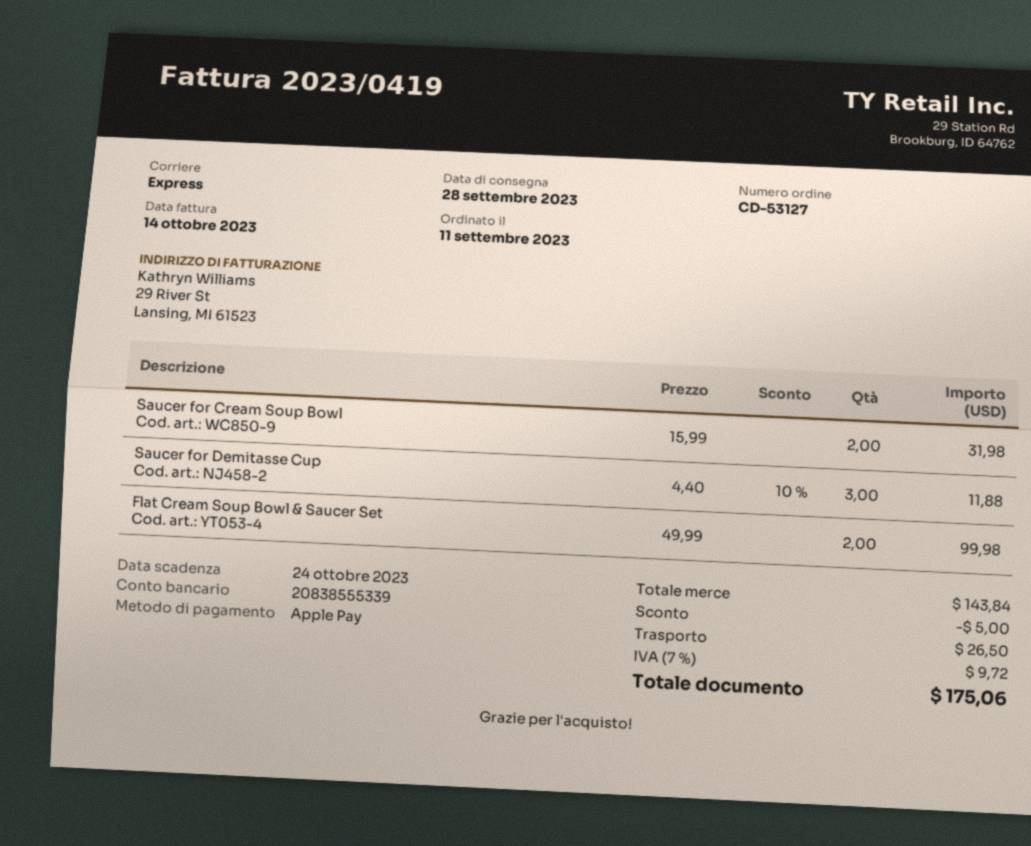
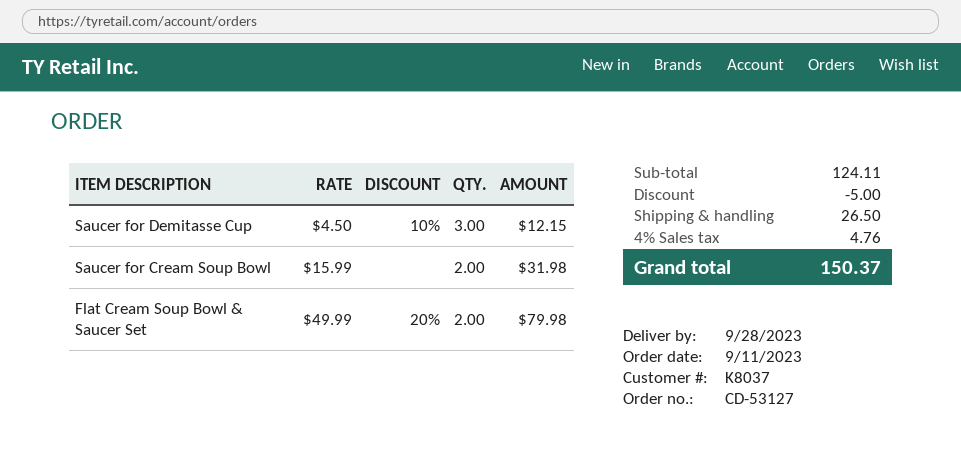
Saucer for Demitasse Cup: 3 x 4.40 - 10% = 11.88 -> 3 x 4.50 - 10% = 12.15
Flat Cream Soup Bowl & Saucer Set: 2 x 49.99 = 99.98 -> 2 x 49.99 - 20% = 79.98
subtotal: 143.84 -> 124.11
tax: 7% = 9.72 -> 4% = 4.76
total: 175.06 -> 150.37

